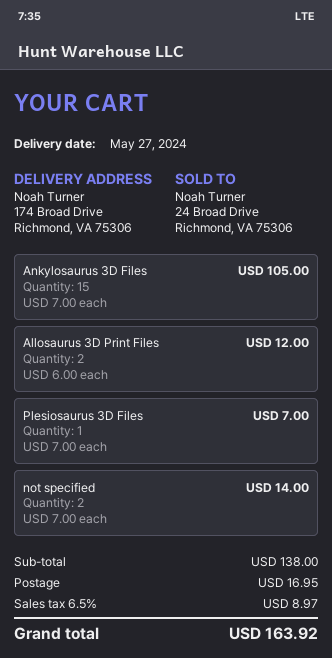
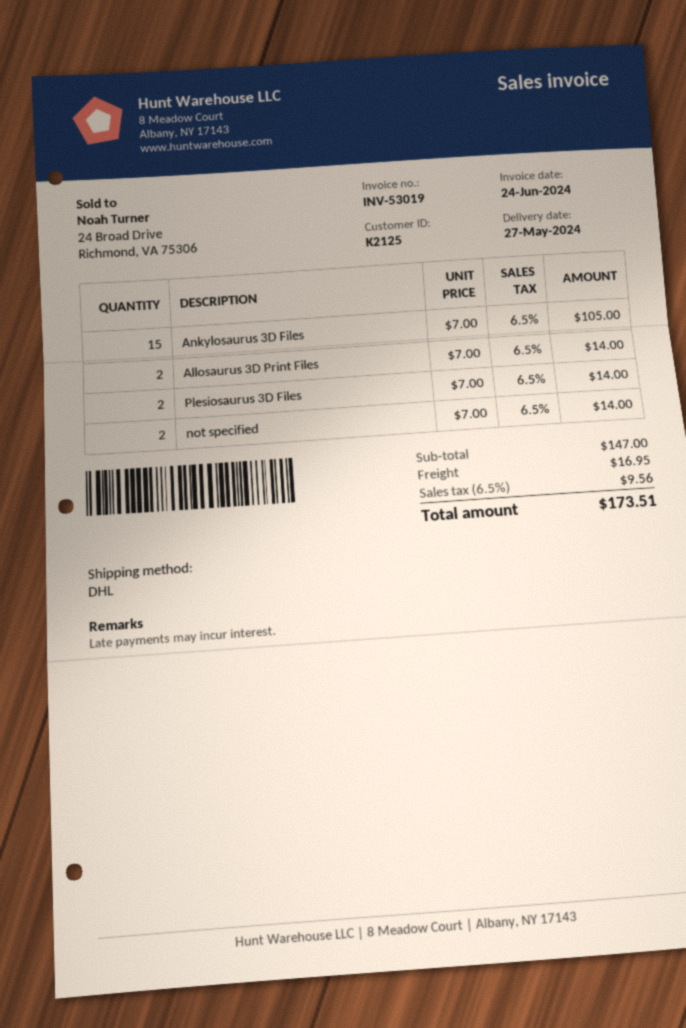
Allosaurus 3D Print Files: 2 x 6.00 = 12.00 -> 2 x 7.00 = 14.00
Plesiosaurus 3D Files: 1 x 7.00 = 7.00 -> 2 x 7.00 = 14.00
subtotal: 138.00 -> 147.00
tax: 6.5% = 8.97 -> 6.5% = 9.56
total: 163.92 -> 173.51

